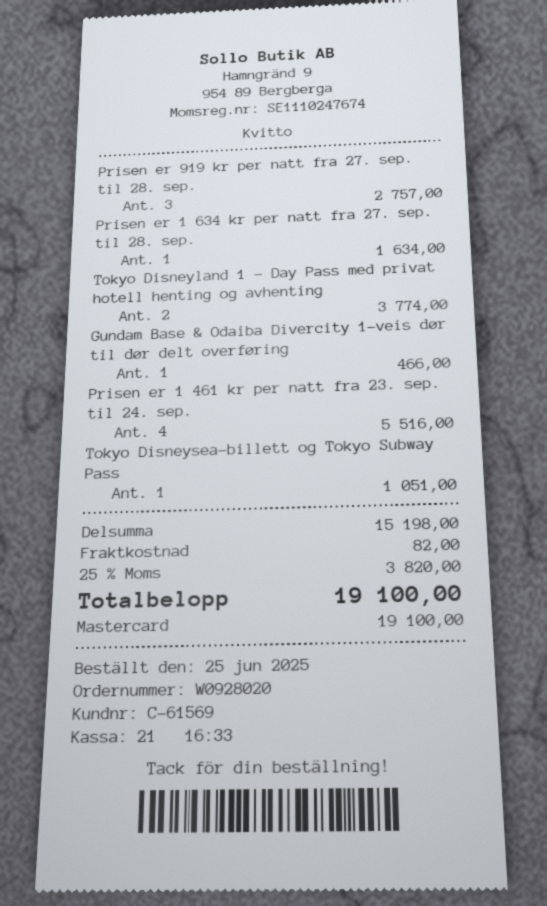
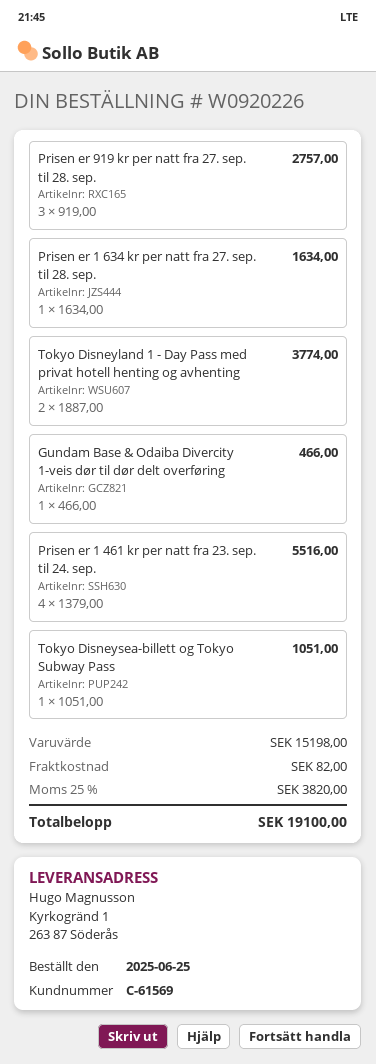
order number: W0928020 -> W0920226

